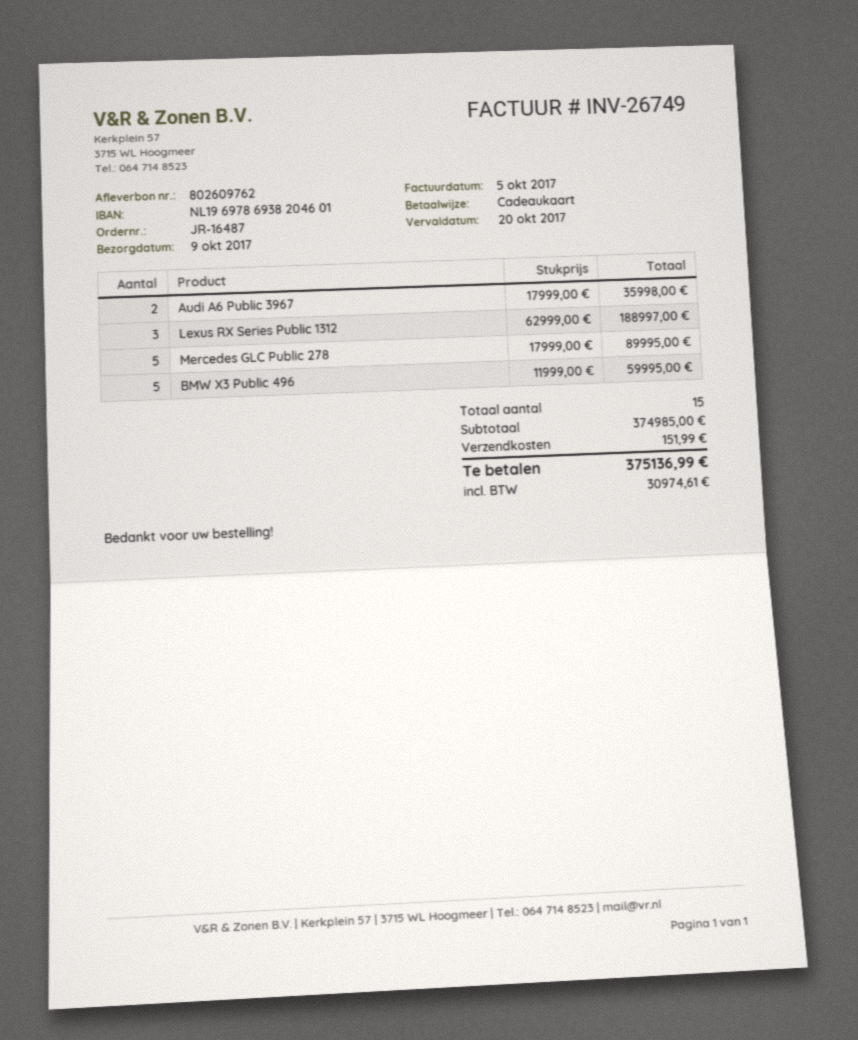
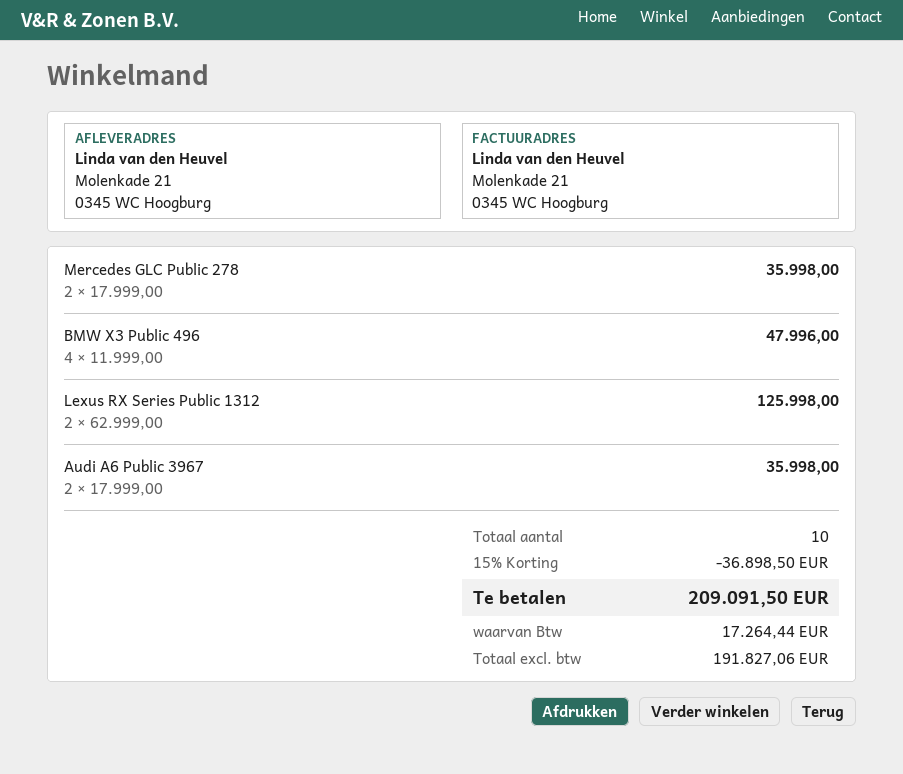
Lexus RX Series Public 1312: 3 x 62999.00 = 188997.00 -> 2 x 62999.00 = 125998.00
Mercedes GLC Public 278: 5 x 17999.00 = 89995.00 -> 2 x 17999.00 = 35998.00
BMW X3 Public 496: 5 x 11999.00 = 59995.00 -> 4 x 11999.00 = 47996.00
total quantity: 15 -> 10
discount: none -> 15% = 36898.50
shipping: 151.99 -> none
tax: 30974.61 -> 17264.44
total: 375136.99 -> 209091.50

